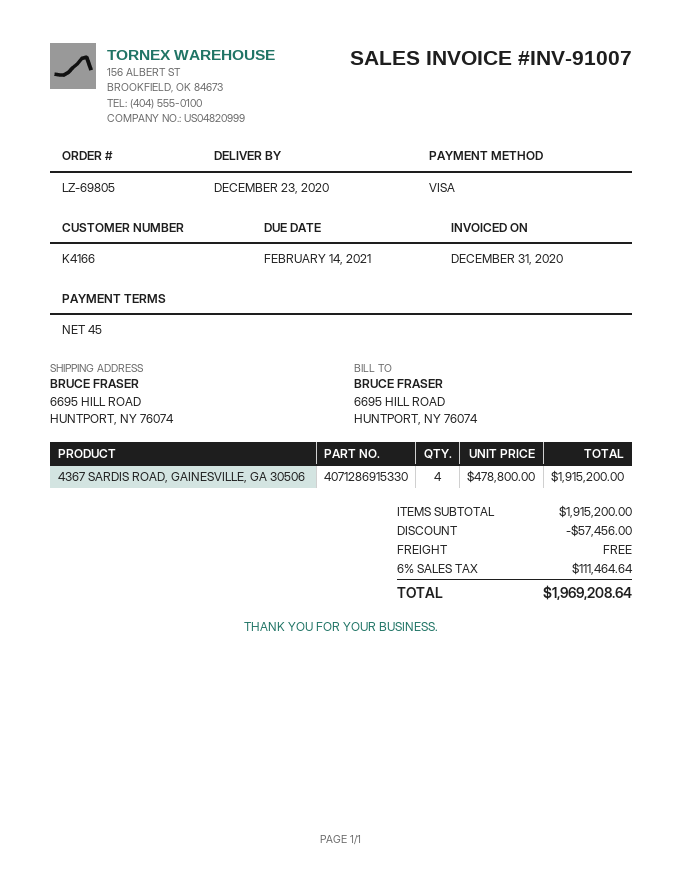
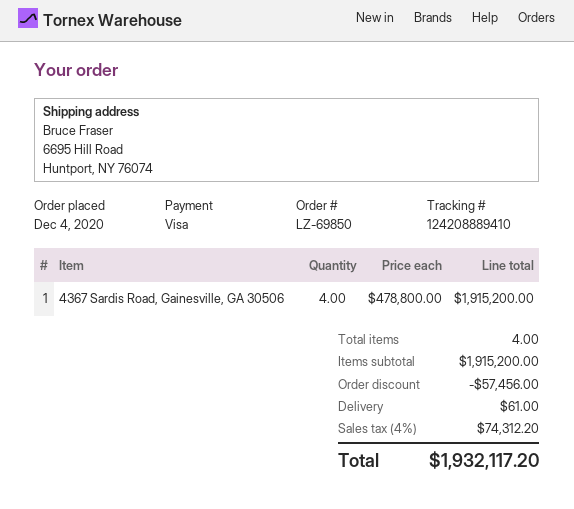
order number: LZ-69805 -> LZ-69850
shipping: 0.00 -> 61.00
tax: 6% = 111464.64 -> 4% = 74312.20
total: 1969208.64 -> 1932117.20

